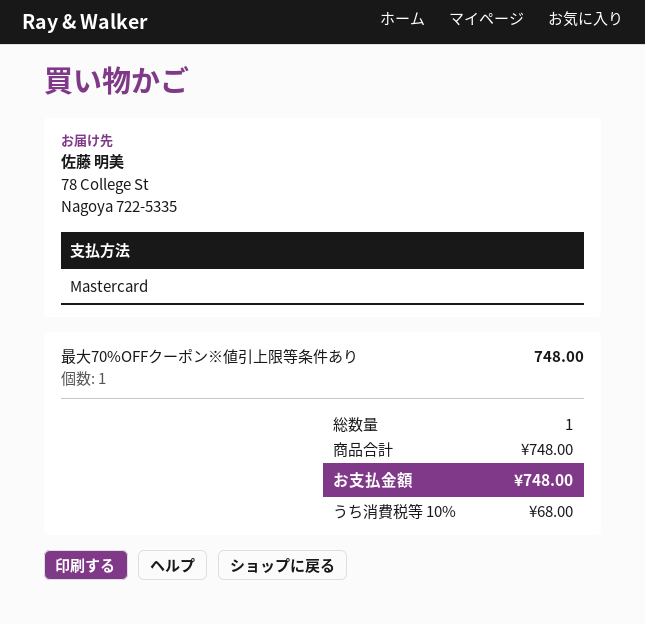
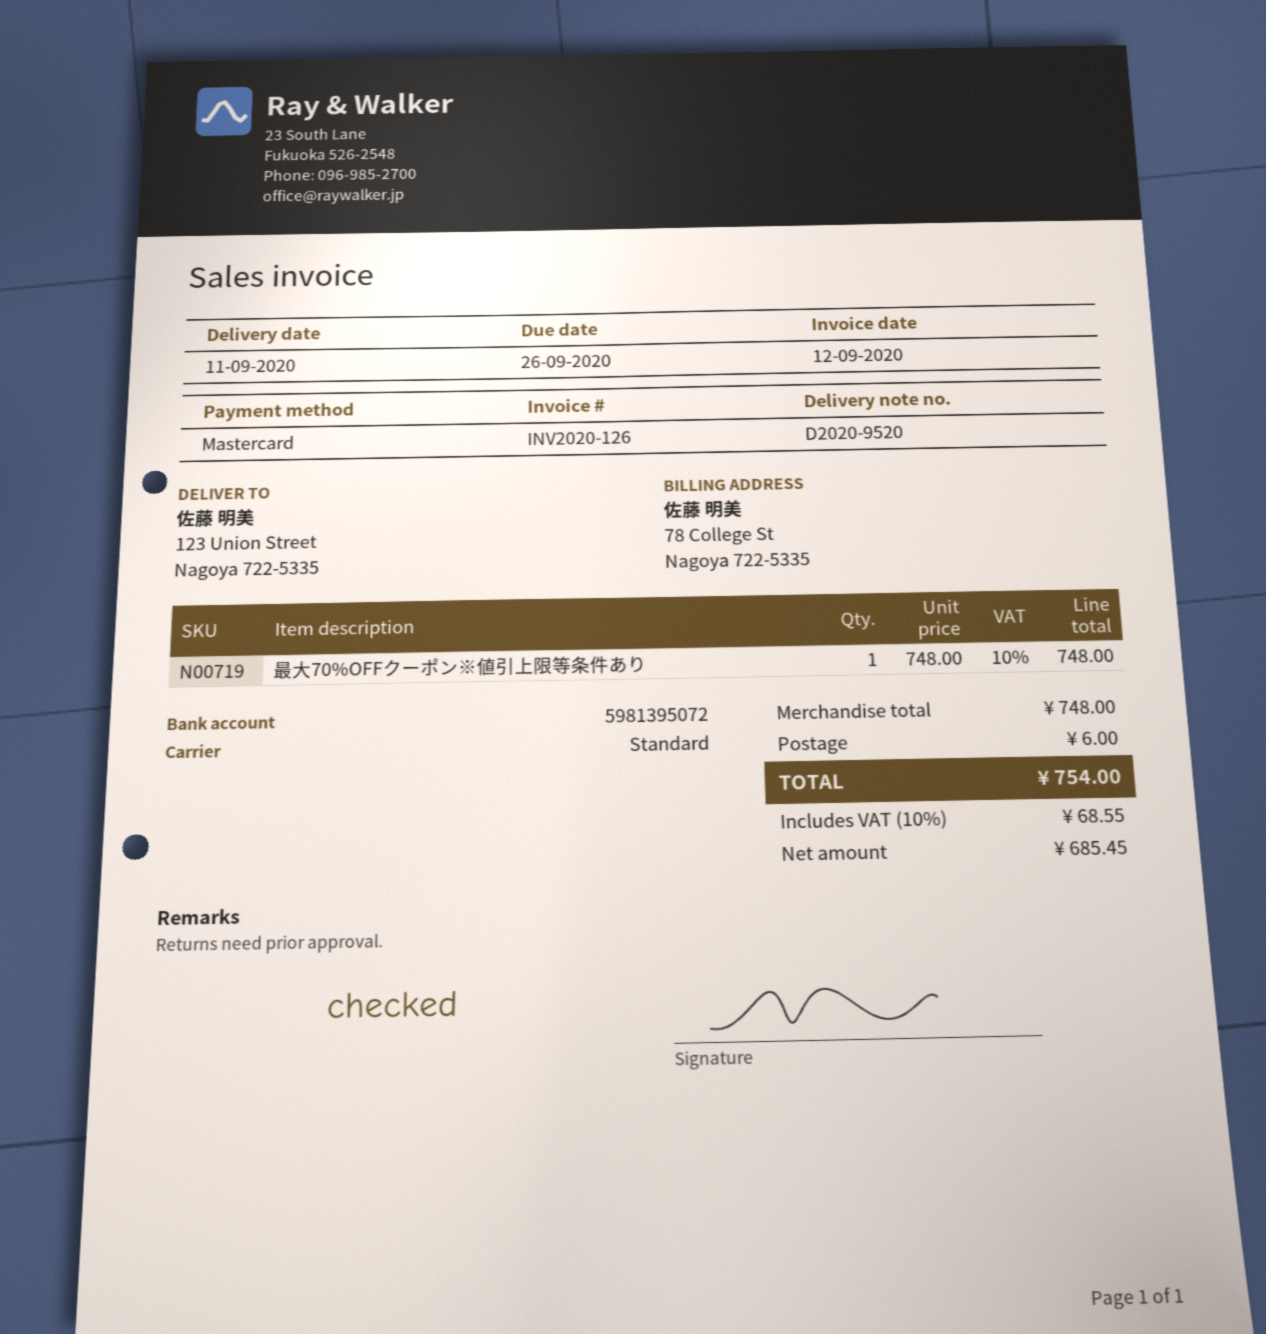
ship to: 78 College St, Nagoya 722-5335 -> 123 Union Street, Nagoya 722-5335
shipping: none -> 6.00
tax: 10% = 68.00 -> 10% = 68.55
total: 748.00 -> 754.00

